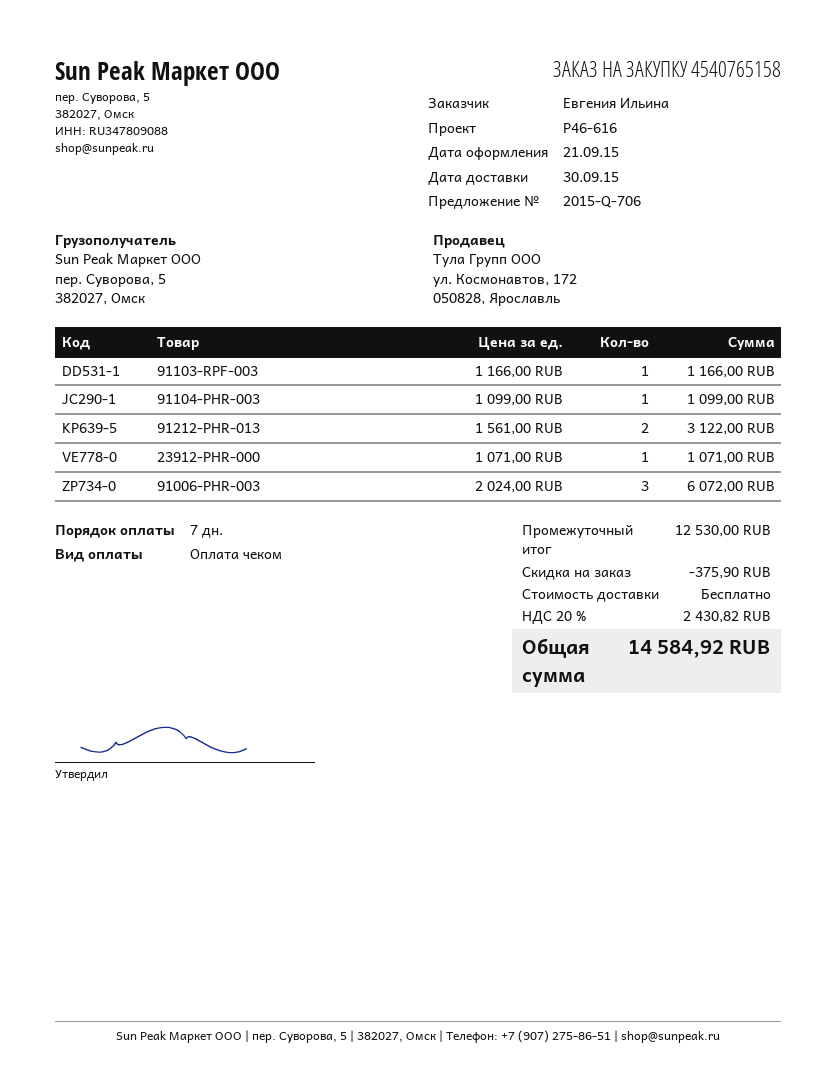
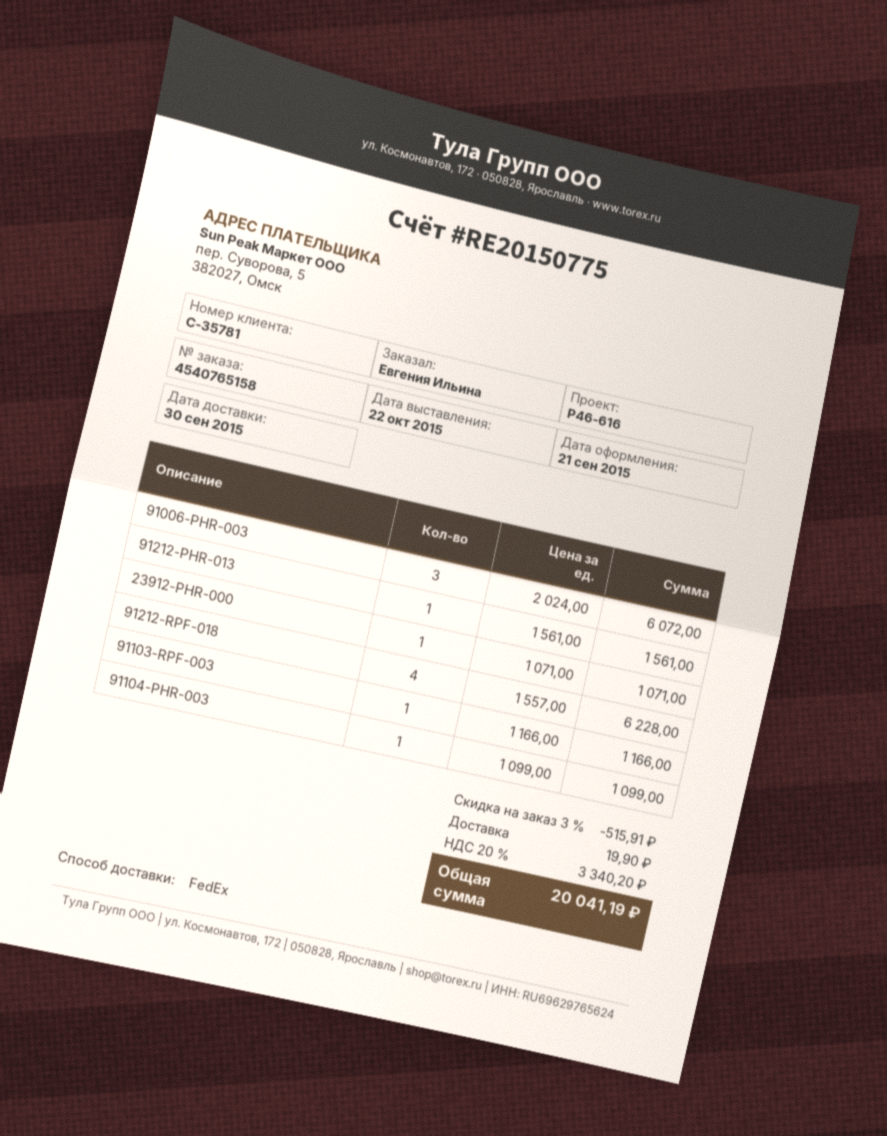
91212-PHR-013: 2 x 1561.00 = 3122.00 -> 1 x 1561.00 = 1561.00
91212-RPF-018: none -> 4 x 1557.00 = 6228.00
discount: 375.90 -> 515.91
shipping: 0.00 -> 19.90
tax: 20% = 2430.82 -> 20% = 3340.20
total: 14584.92 -> 20041.19

